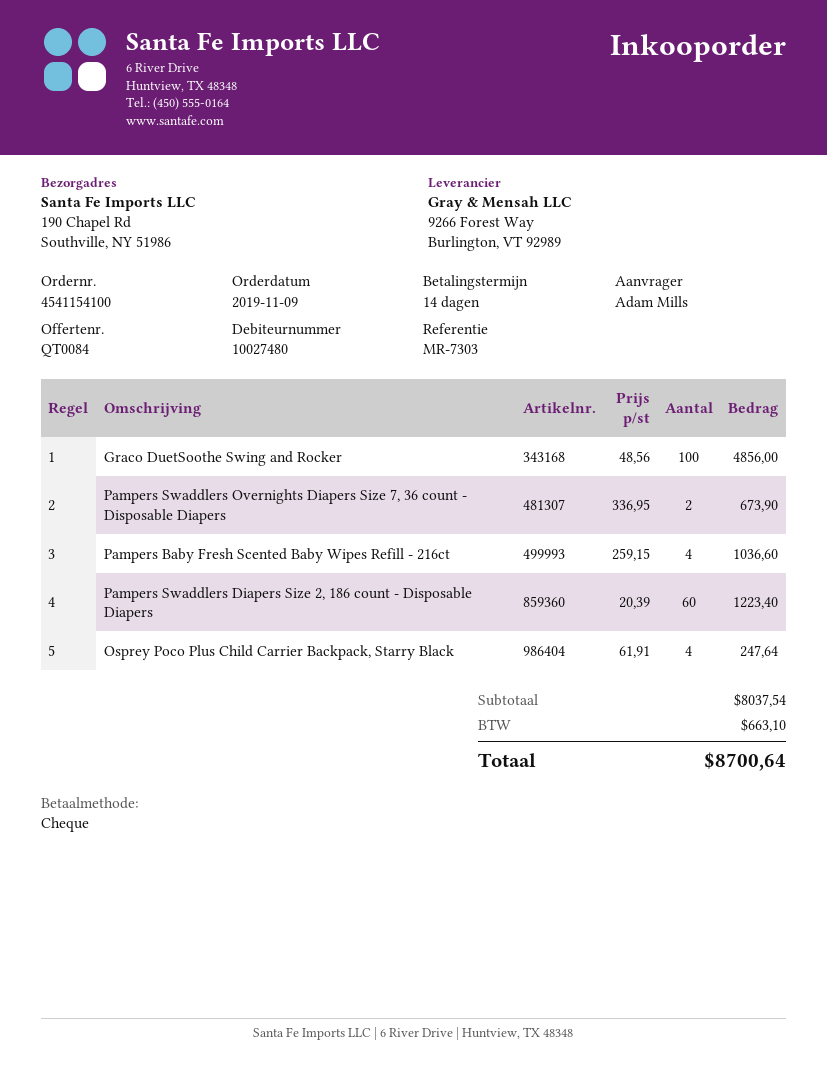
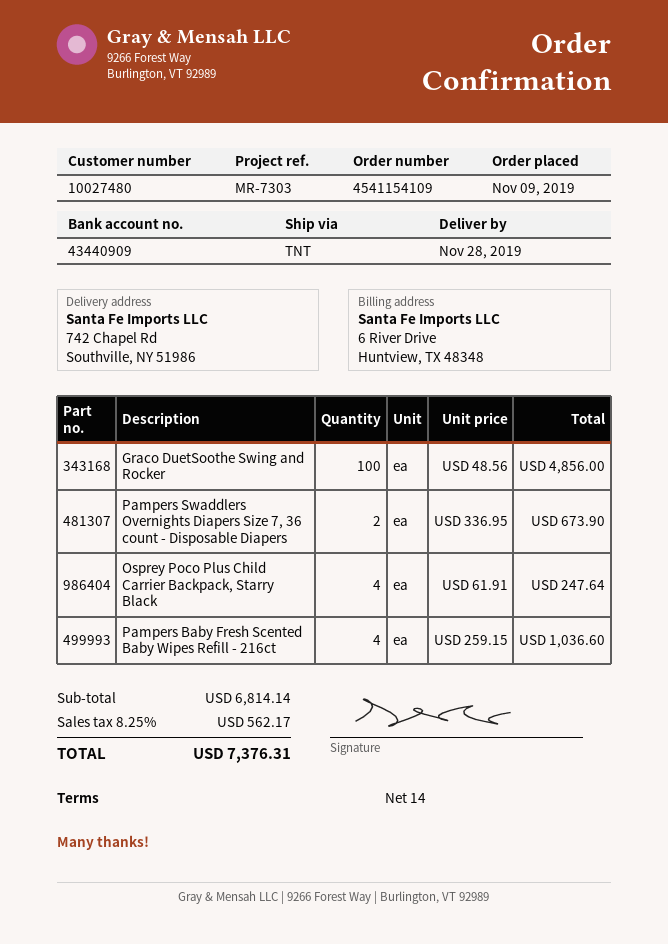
order number: 4541154100 -> 4541154109
ship to: 190 Chapel Rd, Southville, NY 51986 -> 742 Chapel Rd, Southville, NY 51986
Pampers Swaddlers Diapers Size 2, 186 count - Disposable Diapers: 60 x 20.39 = 1223.40 -> none
subtotal: 8037.54 -> 6814.14
tax: 663.10 -> 562.17
total: 8700.64 -> 7376.31

